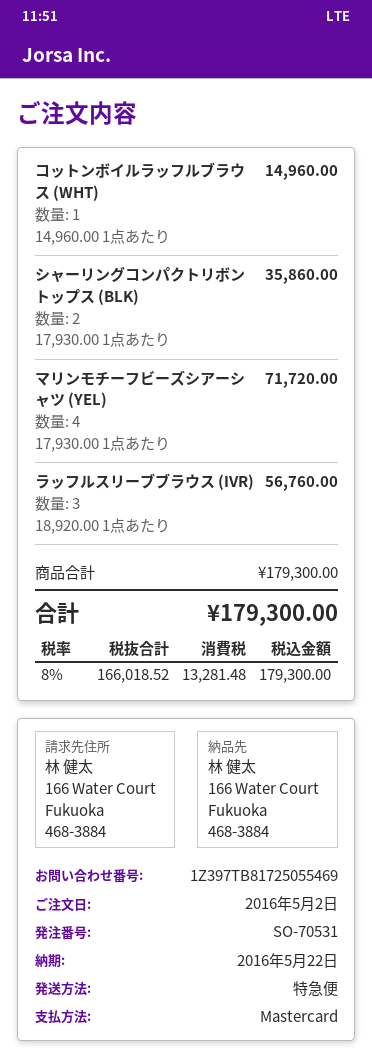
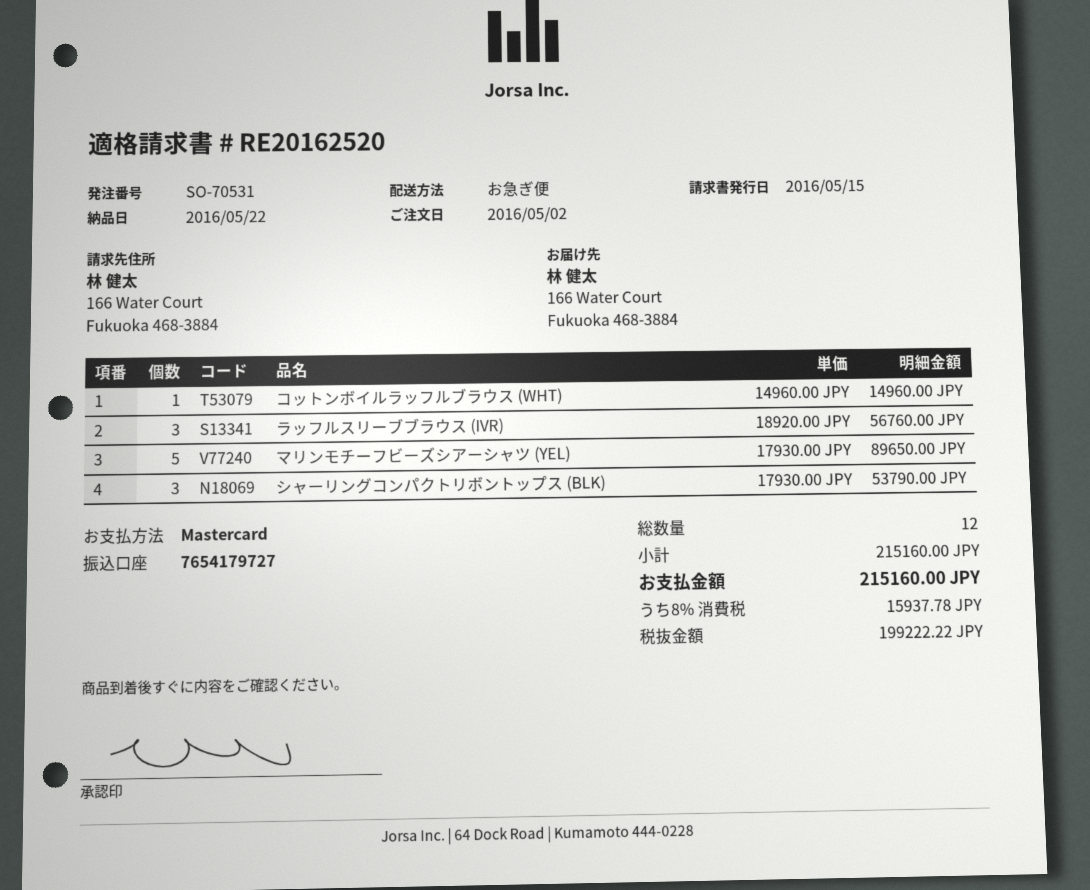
シャーリングコンパクトリボントップス (BLK): 2 x 17930.00 = 35860.00 -> 3 x 17930.00 = 53790.00
マリンモチーフビーズシアーシャツ (YEL): 4 x 17930.00 = 71720.00 -> 5 x 17930.00 = 89650.00
subtotal: 179300.00 -> 215160.00
net: 166018.52 -> 199222.22
tax: 8% = 13281.48 -> 8% = 15937.78
total: 179300.00 -> 215160.00

